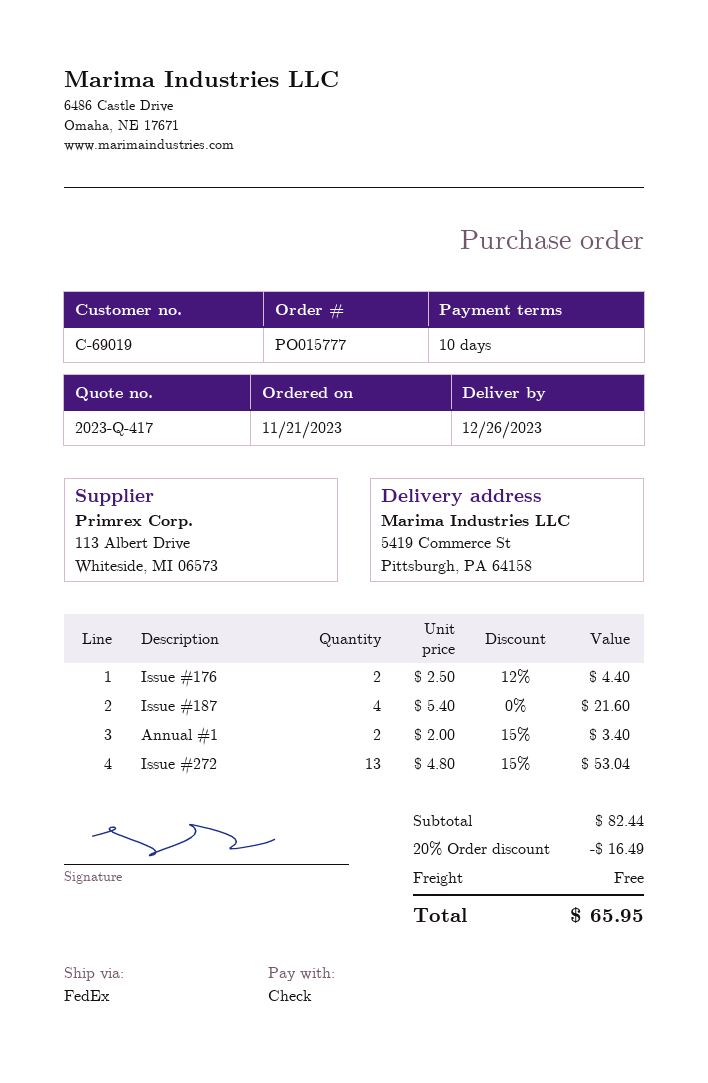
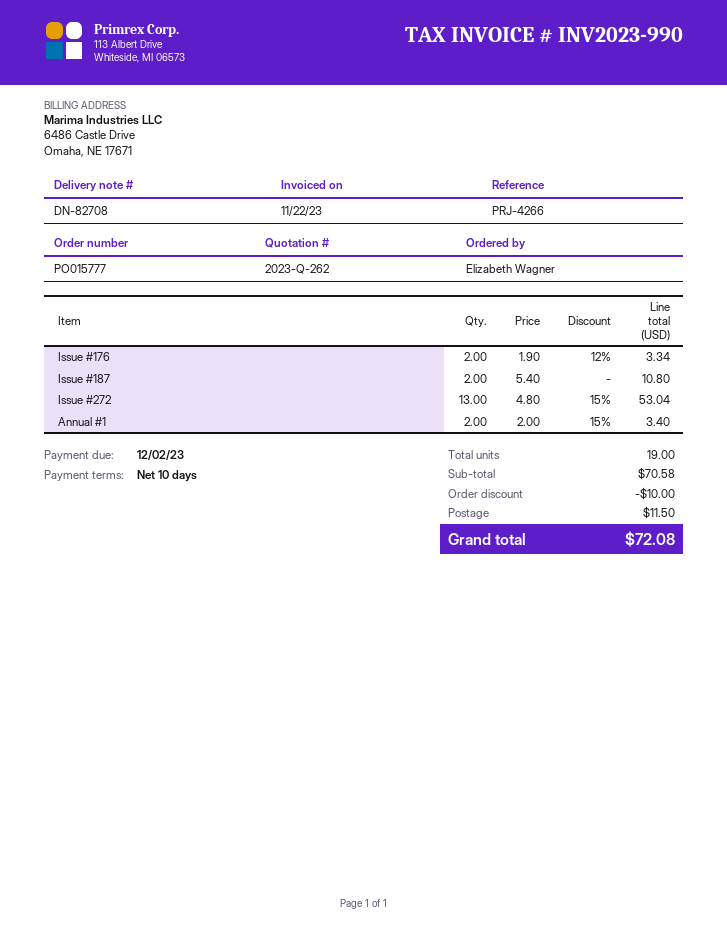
quote number: 2023-Q-417 -> 2023-Q-262
Issue #176: 2 x 2.50 - 12% = 4.40 -> 2 x 1.90 - 12% = 3.34
Issue #187: 4 x 5.40 = 21.60 -> 2 x 5.40 = 10.80
subtotal: 82.44 -> 70.58
discount: 16.49 -> 10.00
shipping: 0.00 -> 11.50
total: 65.95 -> 72.08

